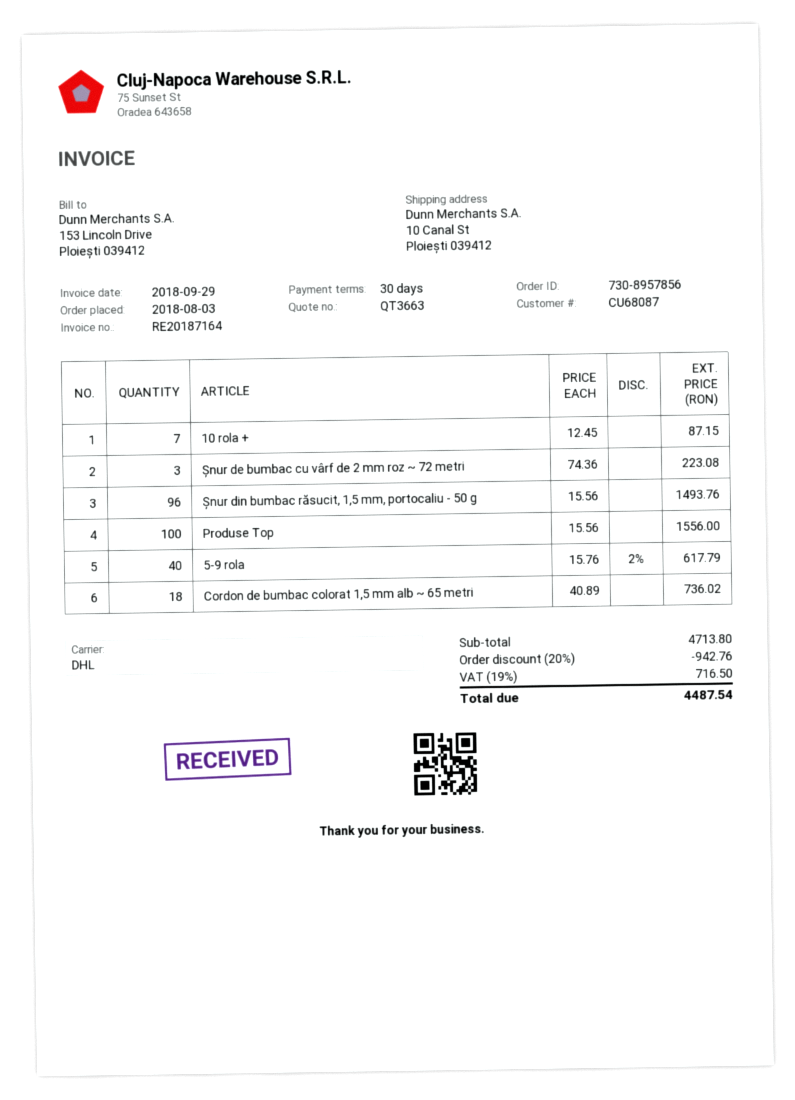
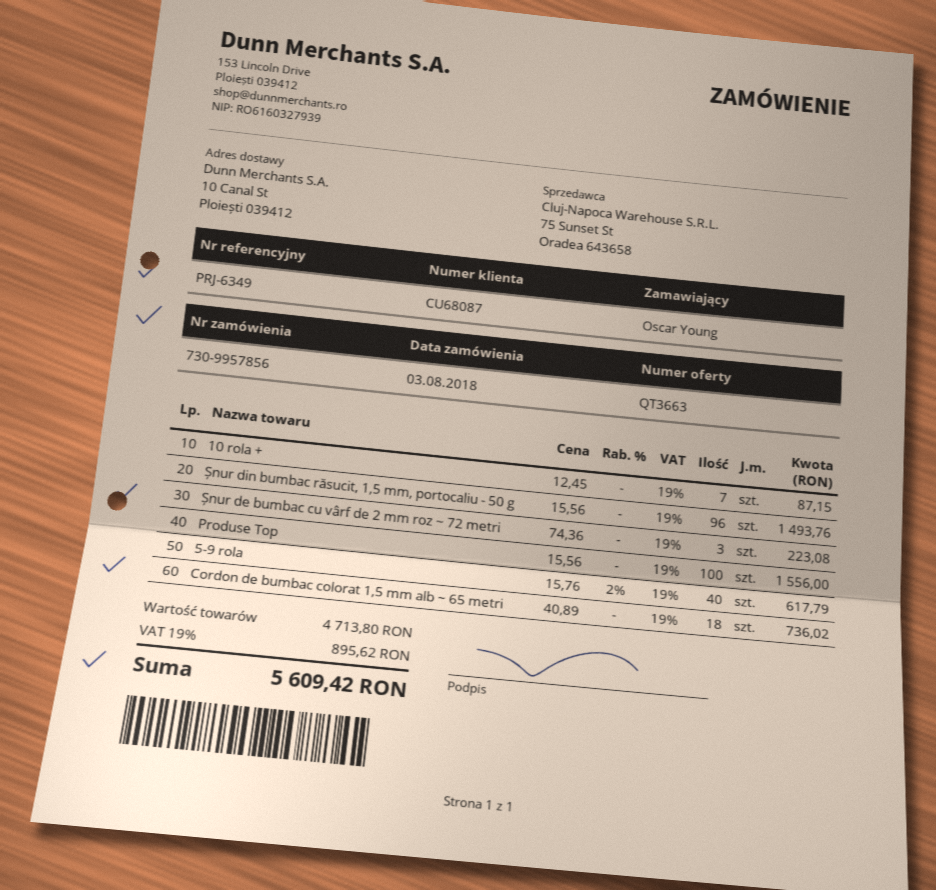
order number: 730-8957856 -> 730-9957856
discount: 20% = 942.76 -> none
tax: 19% = 716.50 -> 19% = 895.62
total: 4487.54 -> 5609.42

